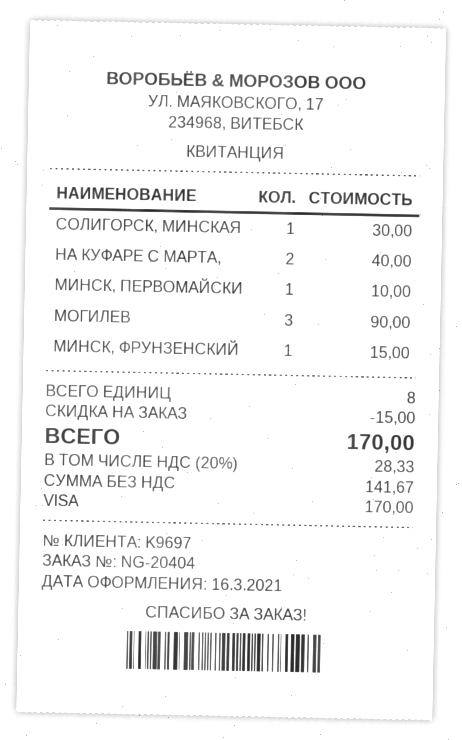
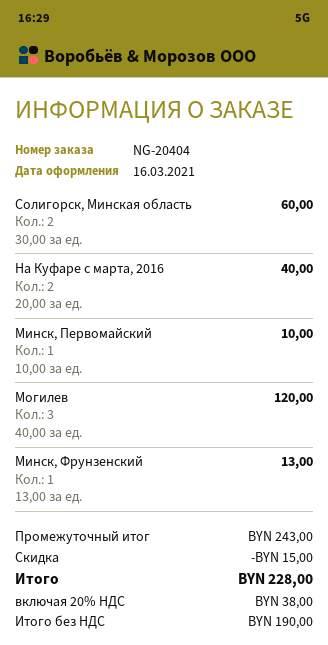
СОЛИГОРСК, МИНСКАЯ: 1 for 30.00 -> 2 for 60.00
МОГИЛЕВ: 3 for 90.00 -> 3 for 120.00
МИНСК, ФРУНЗЕНСКИЙ: 1 for 15.00 -> 1 for 13.00
net: 141.67 -> 190.00
tax: 20% = 28.33 -> 20% = 38.00
total: 170.00 -> 228.00

